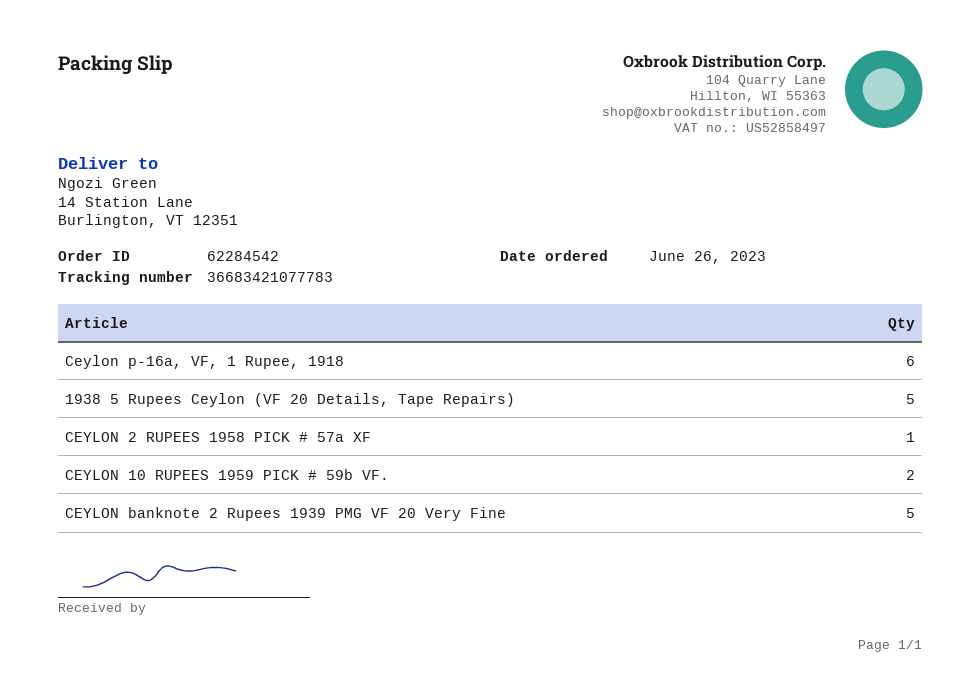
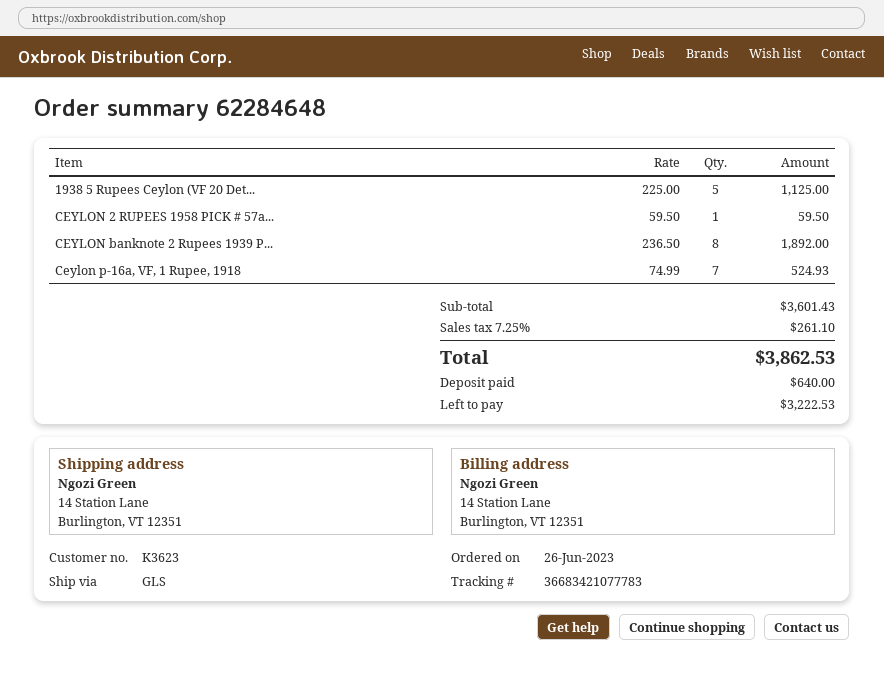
order number: 62284542 -> 62284648
Ceylon p-16a, VF, 1 Rupee, 1918: 6 -> 7
CEYLON 10 RUPEES 1959 PICK # 59b VF.: 2 -> none
CEYLON banknote 2 Rupees 1939 PMG VF 20 Very Fine: 5 -> 8

